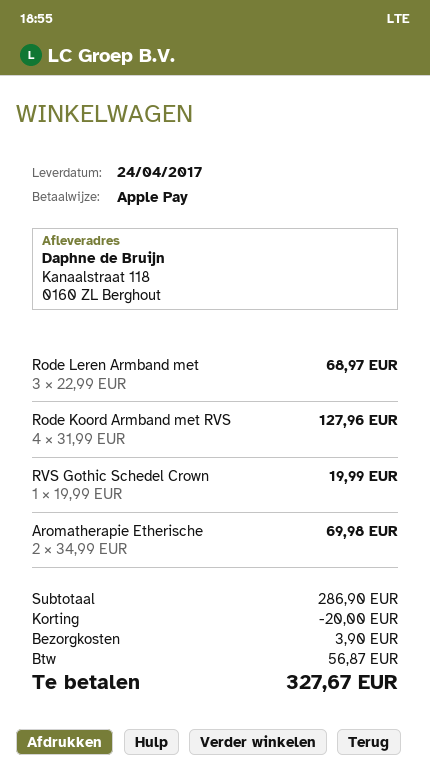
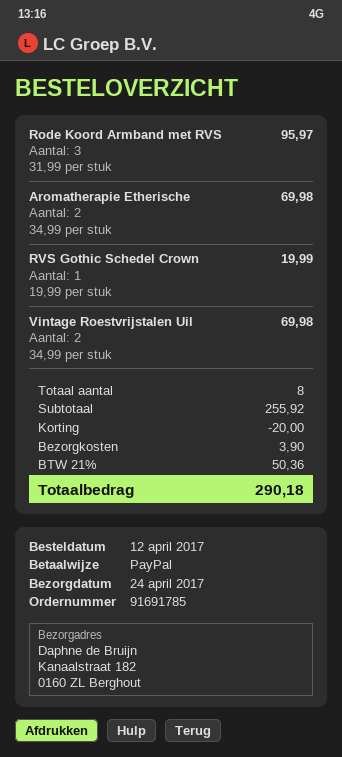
payment method: Apple Pay -> PayPal
ship to: Kanaalstraat 118, 0160 ZL Berghout -> Kanaalstraat 182, 0160 ZL Berghout
Rode Leren Armband met: 3 x 22.99 = 68.97 -> none
Rode Koord Armband met RVS: 4 x 31.99 = 127.96 -> 3 x 31.99 = 95.97
Vintage Roestvrijstalen Uil: none -> 2 x 34.99 = 69.98
subtotal: 286.90 -> 255.92
tax: 56.87 -> 50.36
total: 327.67 -> 290.18

